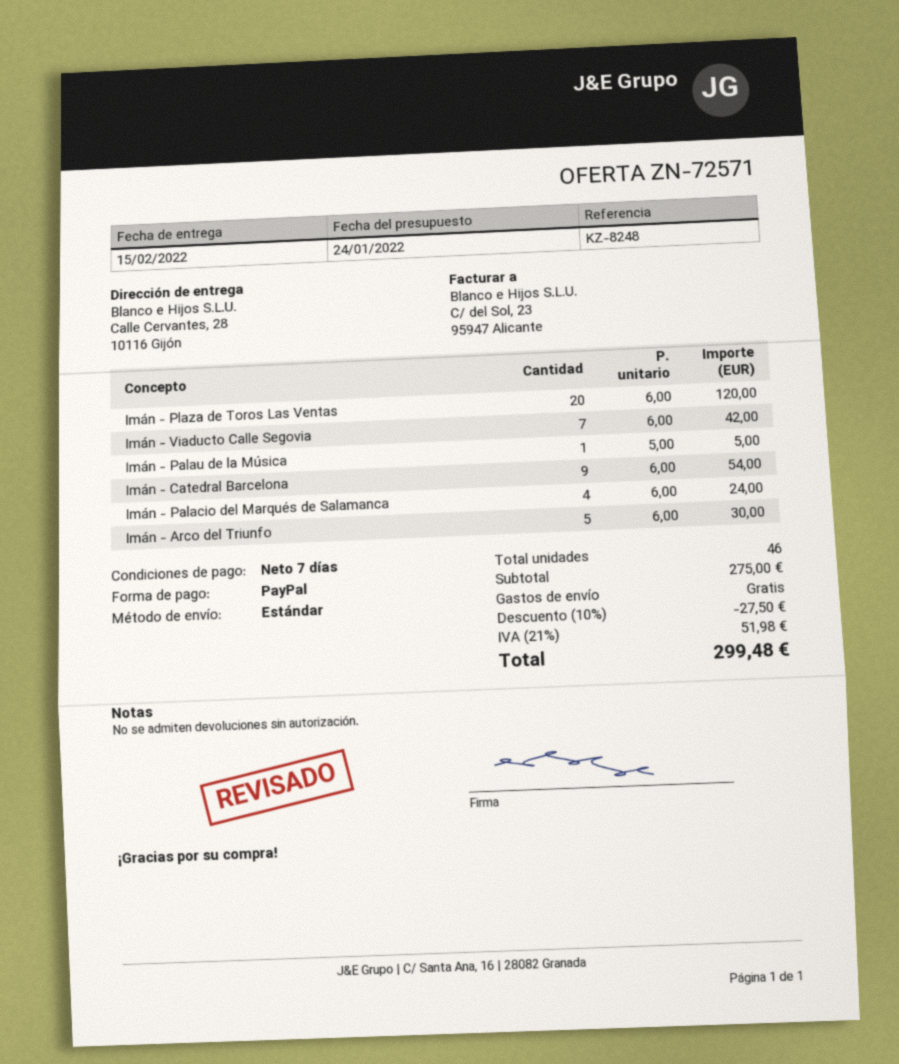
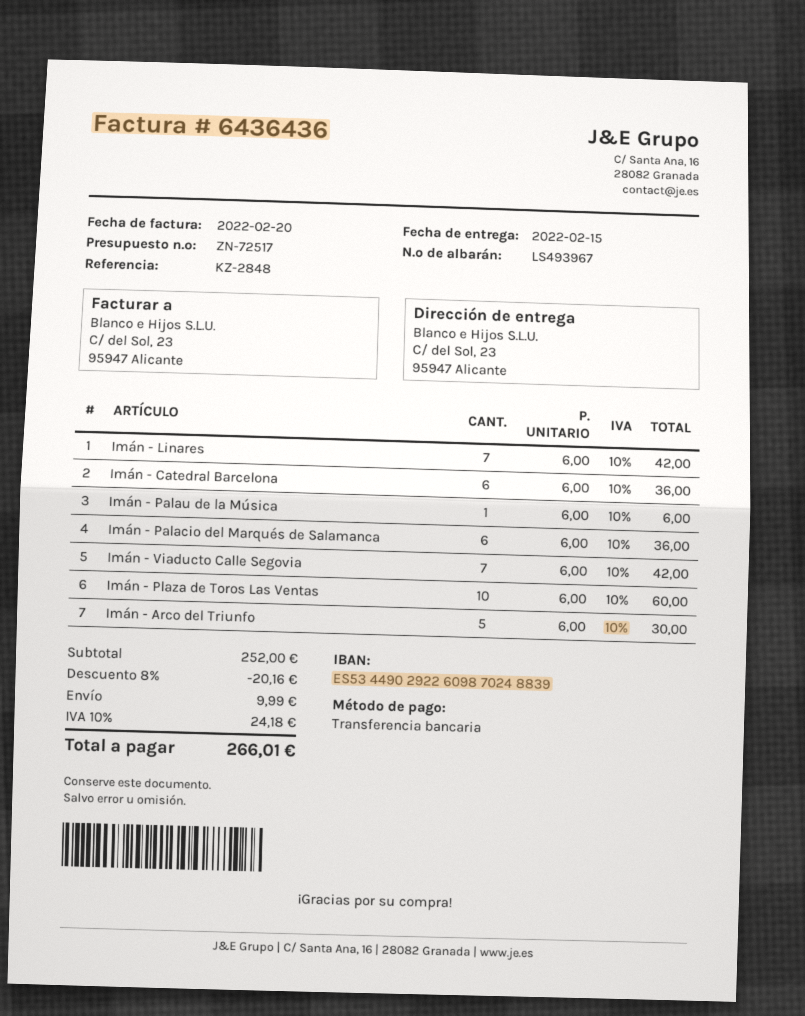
quote number: ZN-72571 -> ZN-72517
reference: KZ-8248 -> KZ-2848
payment method: PayPal -> bank transfer
ship to: Calle Cervantes, 28, 10116 Gijón -> C/ del Sol, 23, 95947 Alicante
Imán - Plaza de Toros Las Ventas: 20 x 6.00 = 120.00 -> 10 x 6.00 = 60.00
Imán - Palau de la Música: 1 x 5.00 = 5.00 -> 1 x 6.00 = 6.00
Imán - Catedral Barcelona: 9 x 6.00 = 54.00 -> 6 x 6.00 = 36.00
Imán - Palacio del Marqués de Salamanca: 4 x 6.00 = 24.00 -> 6 x 6.00 = 36.00
Imán - Linares: none -> 7 x 6.00 = 42.00
subtotal: 275.00 -> 252.00
discount: 10% = 27.50 -> 8% = 20.16
shipping: 0.00 -> 9.99
tax: 21% = 51.98 -> 10% = 24.18
total: 299.48 -> 266.01

